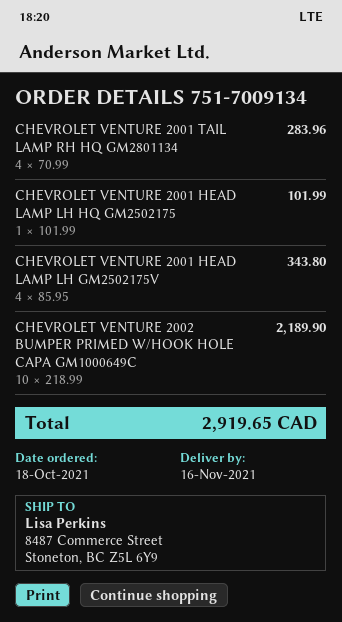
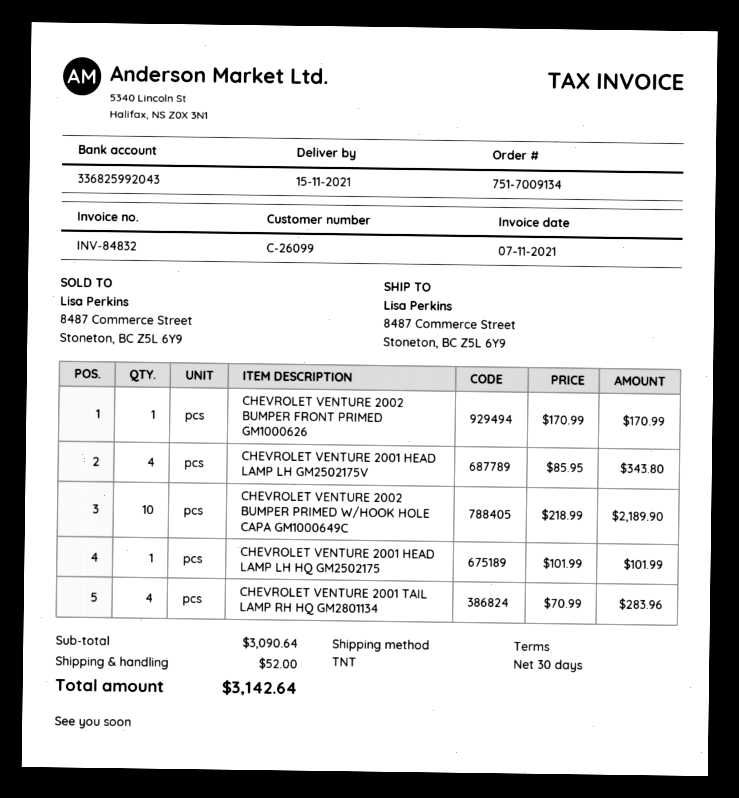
delivery date: 2021-11-16 -> 2021-11-15
CHEVROLET VENTURE 2002 BUMPER FRONT PRIMED GM1000626: none -> 1 x 170.99 = 170.99
shipping: none -> 52.00
total: 2919.65 -> 3142.64

